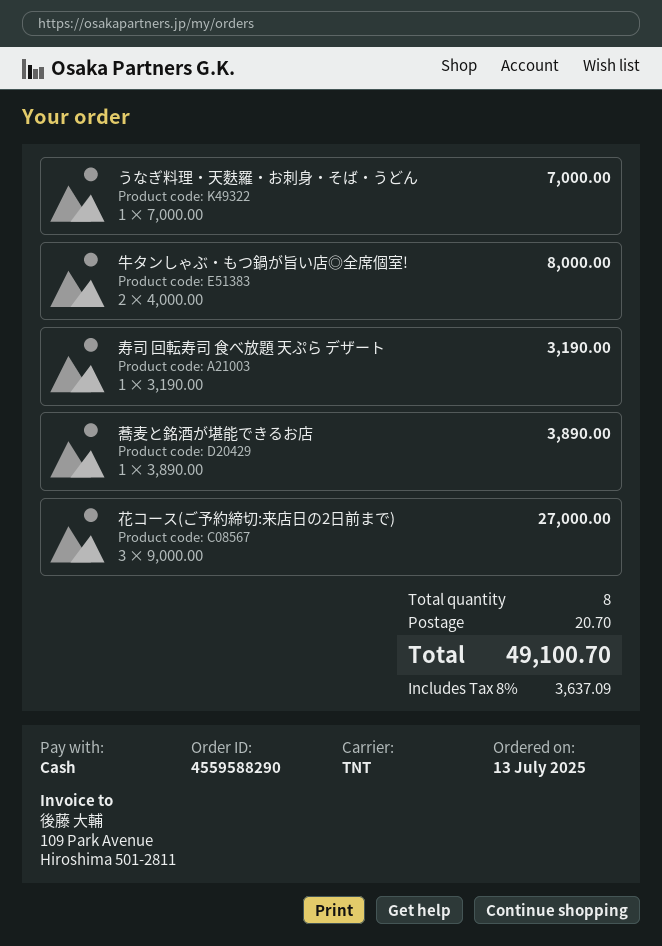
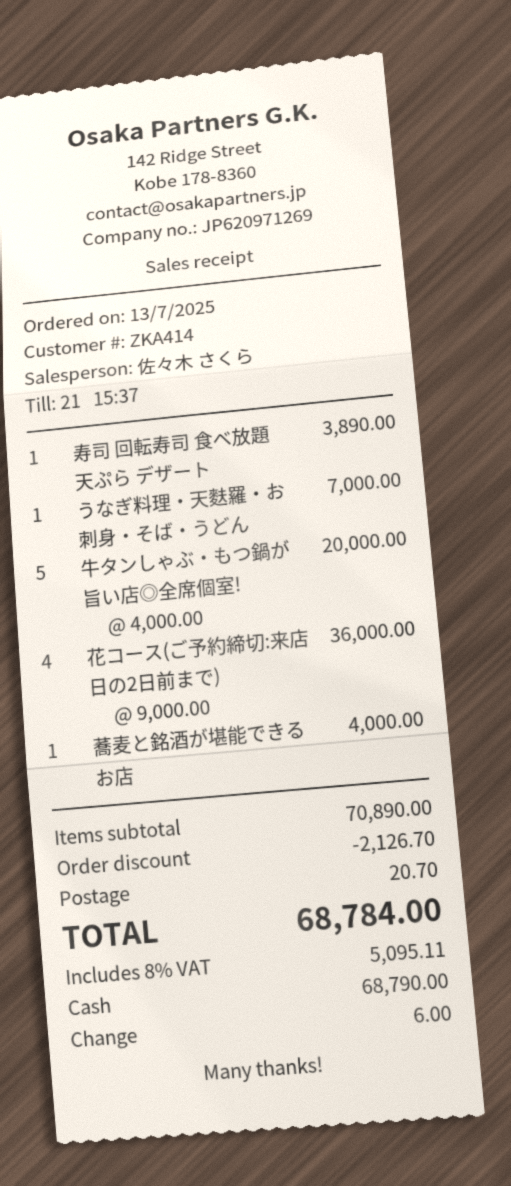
牛タンしゃぶ・もつ鍋が旨い店◎全席個室!: 2 x 4000.00 = 8000.00 -> 5 x 4000.00 = 20000.00
寿司 回転寿司 食べ放題 天ぷら デザート: 1 x 3190.00 = 3190.00 -> 1 x 3890.00 = 3890.00
蕎麦と銘酒が堪能できるお店: 1 x 3890.00 = 3890.00 -> 1 x 4000.00 = 4000.00
花コース(ご予約締切:来店日の2日前まで): 3 x 9000.00 = 27000.00 -> 4 x 9000.00 = 36000.00
discount: none -> 2126.70
tax: 8% = 3637.09 -> 8% = 5095.11
total: 49100.70 -> 68784.00

